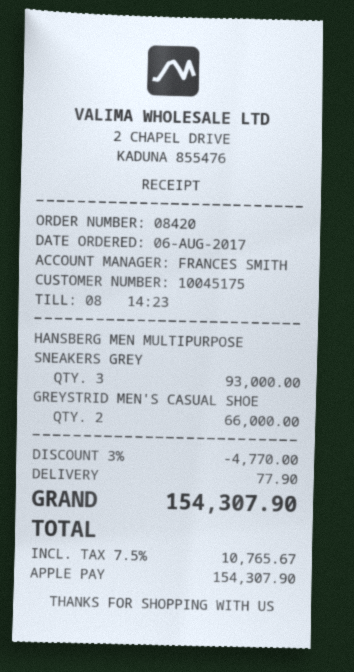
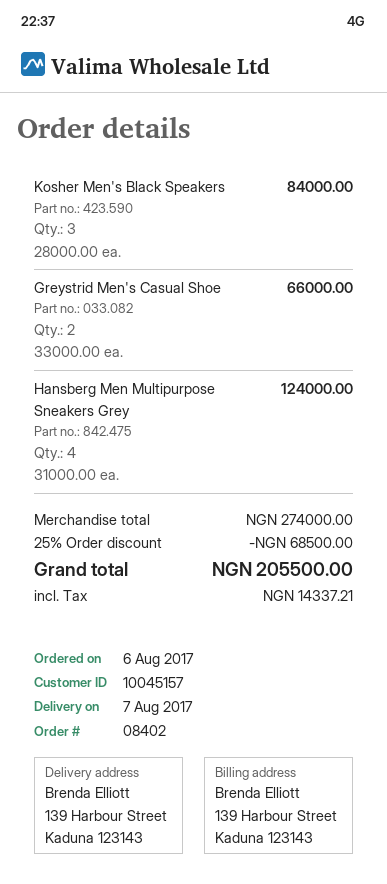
order number: 08420 -> 08402
customer number: 10045175 -> 10045157
HANSBERG MEN MULTIPURPOSE SNEAKERS GREY: 3 for 93000.00 -> 4 for 124000.00
Kosher Men's Black Speakers: none -> 3 for 84000.00
discount: 3% = 4770.00 -> 25% = 68500.00
shipping: 77.90 -> none
tax: 10765.67 -> 14337.21
total: 154307.90 -> 205500.00

